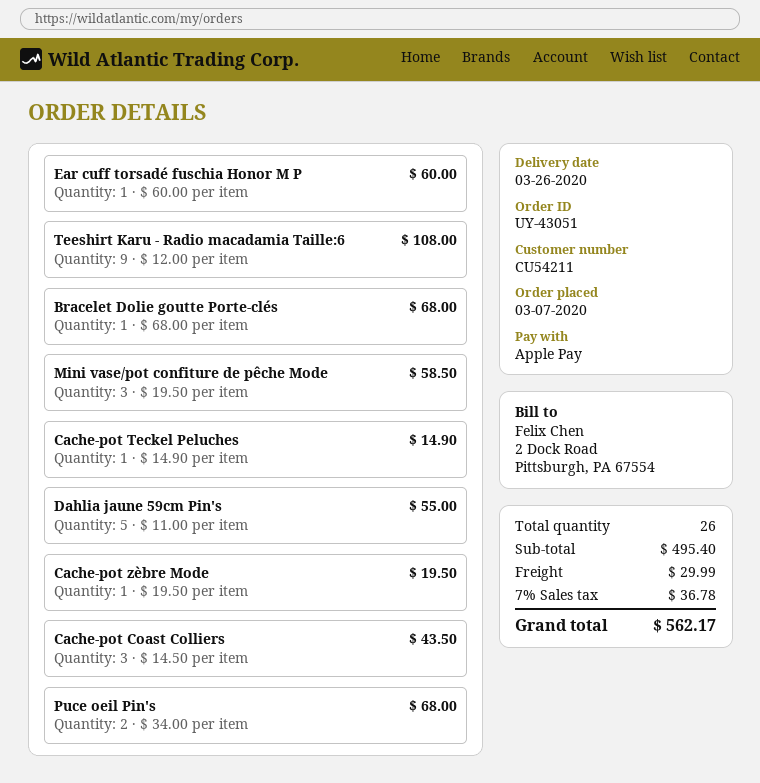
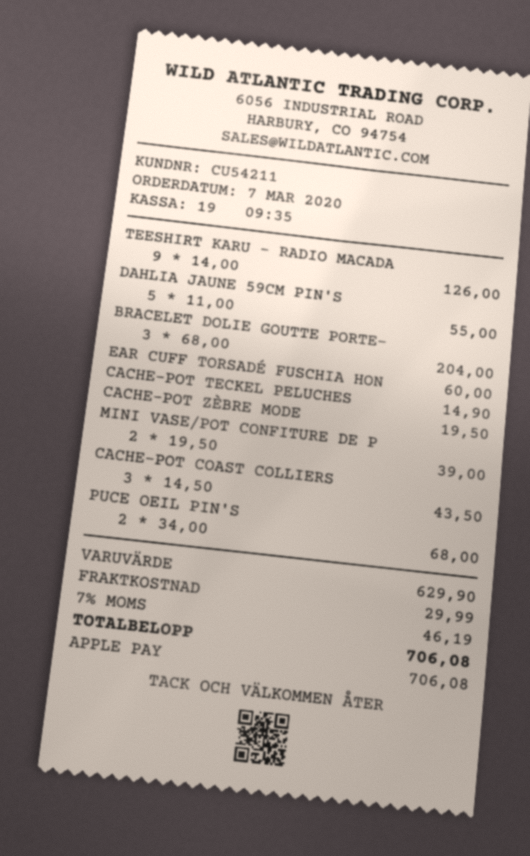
Teeshirt Karu - Radio macadamia Taille:6: 9 x 12.00 = 108.00 -> 9 x 14.00 = 126.00
Bracelet Dolie goutte Porte-clés: 1 x 68.00 = 68.00 -> 3 x 68.00 = 204.00
Mini vase/pot confiture de pêche Mode: 3 x 19.50 = 58.50 -> 2 x 19.50 = 39.00
subtotal: 495.40 -> 629.90
tax: 7% = 36.78 -> 7% = 46.19
total: 562.17 -> 706.08

